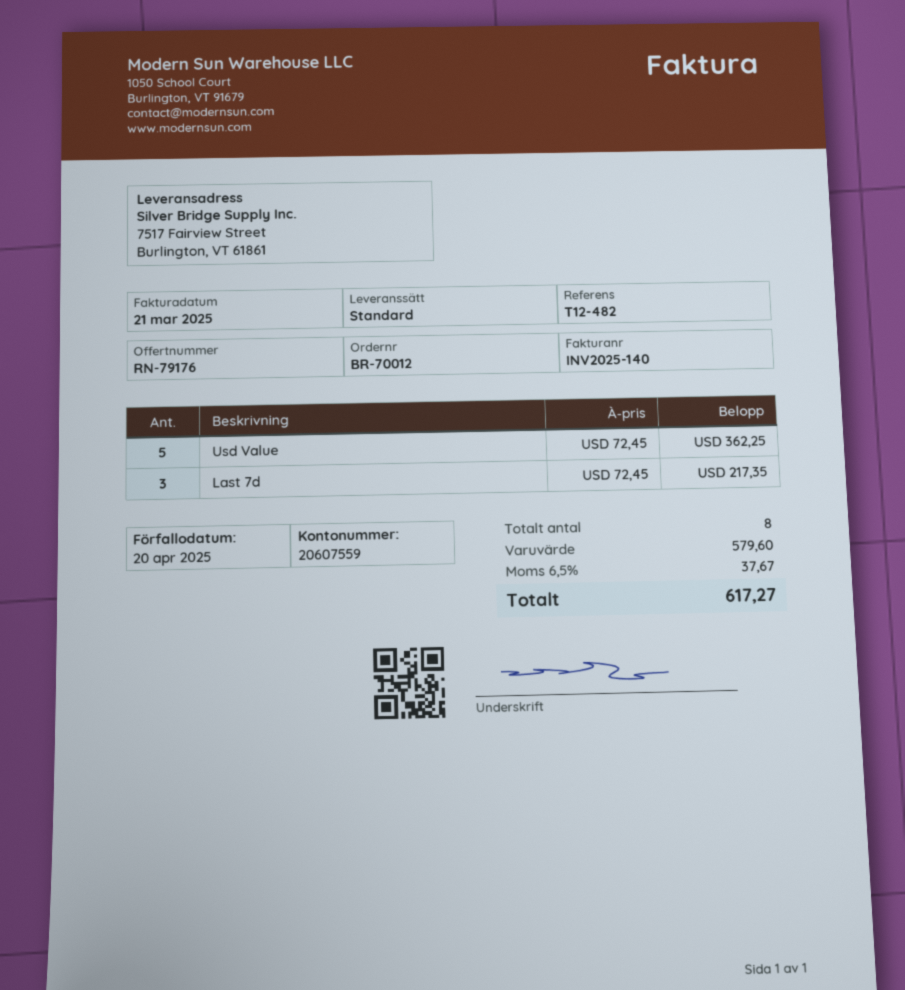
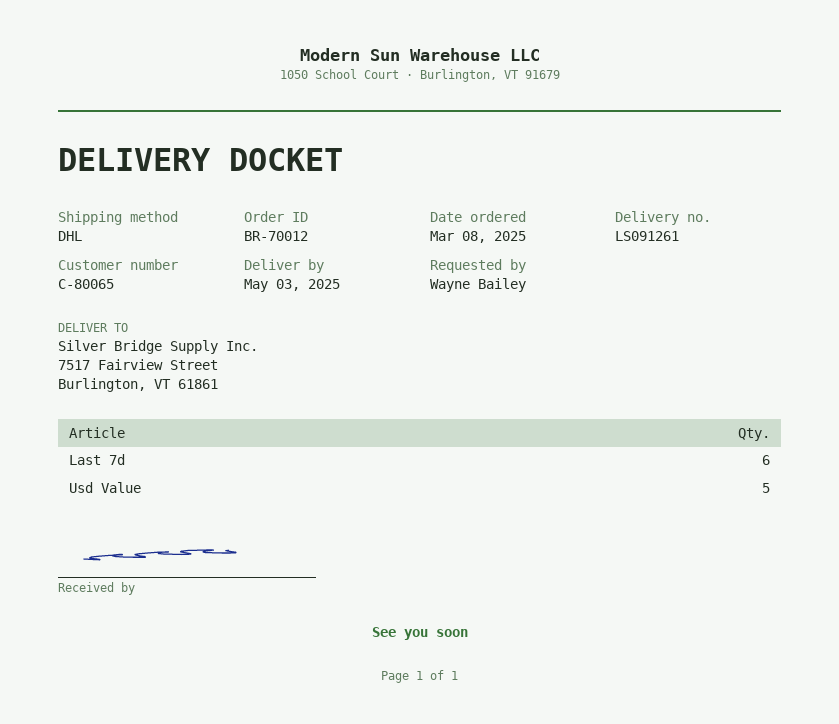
shipping method: standard -> DHL
Last 7d: 3 -> 6

